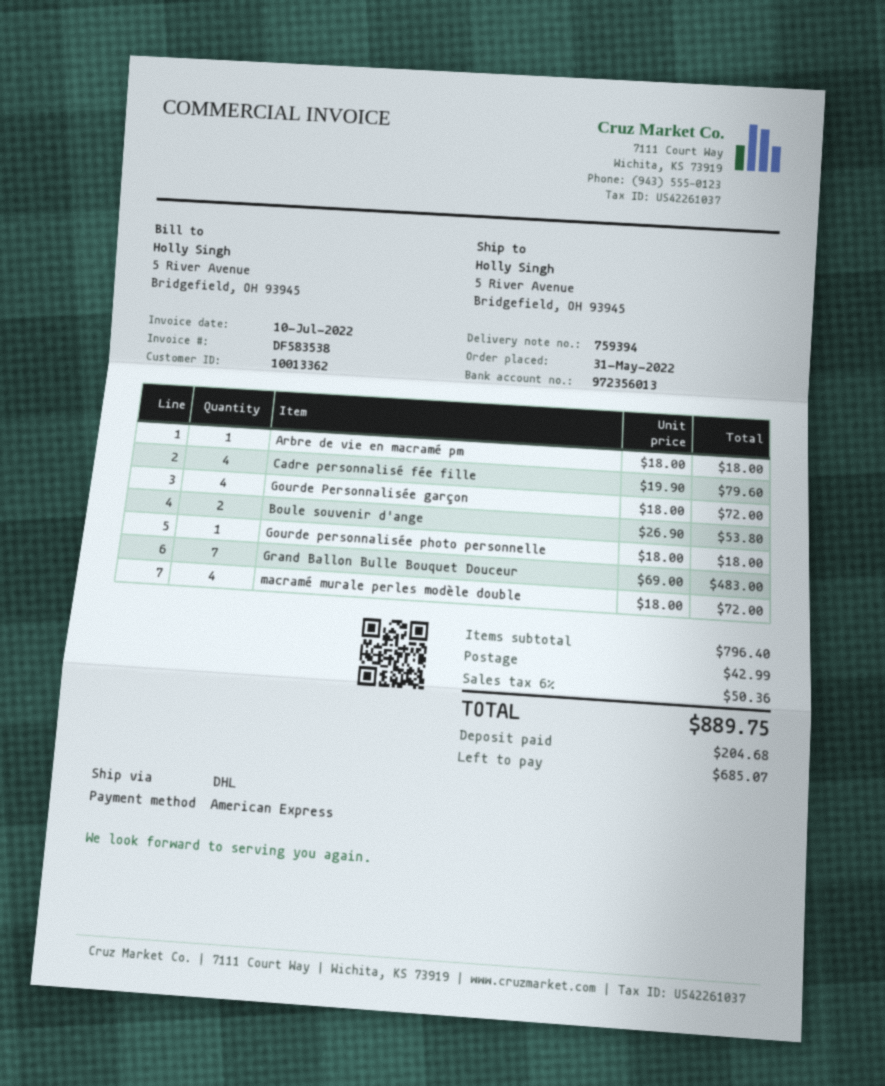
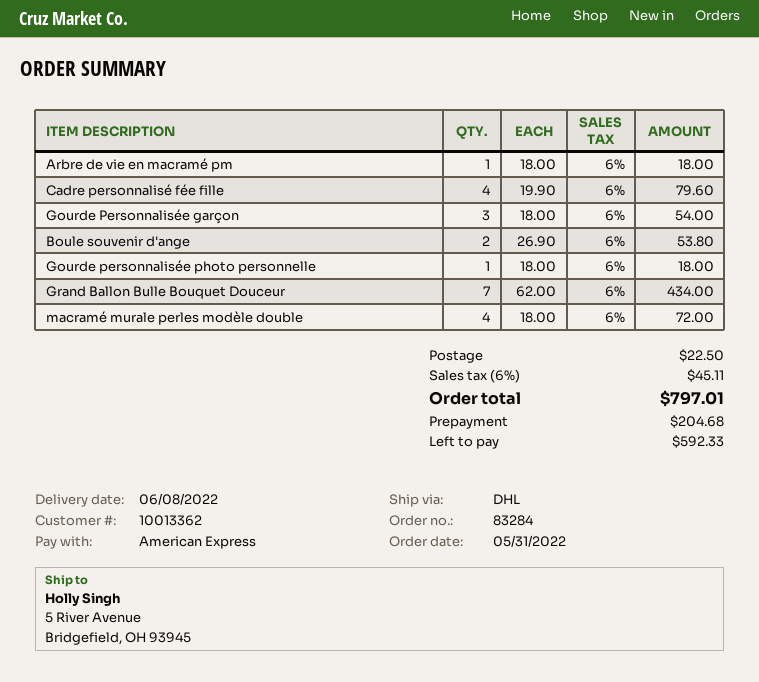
Gourde Personnalisée garçon: 4 x 18.00 = 72.00 -> 3 x 18.00 = 54.00
Grand Ballon Bulle Bouquet Douceur: 7 x 69.00 = 483.00 -> 7 x 62.00 = 434.00
shipping: 42.99 -> 22.50
tax: 6% = 50.36 -> 6% = 45.11
total: 889.75 -> 797.01
balance: 685.07 -> 592.33

